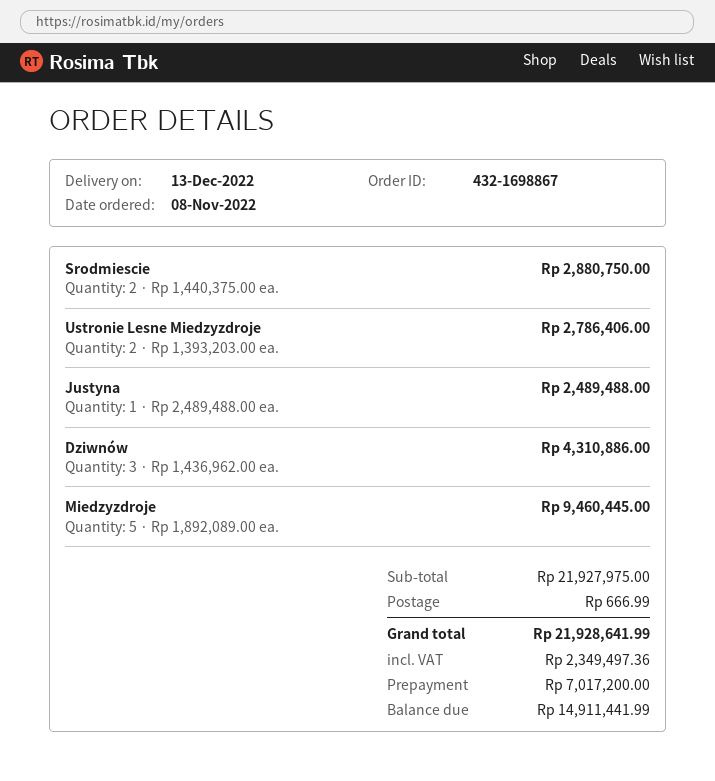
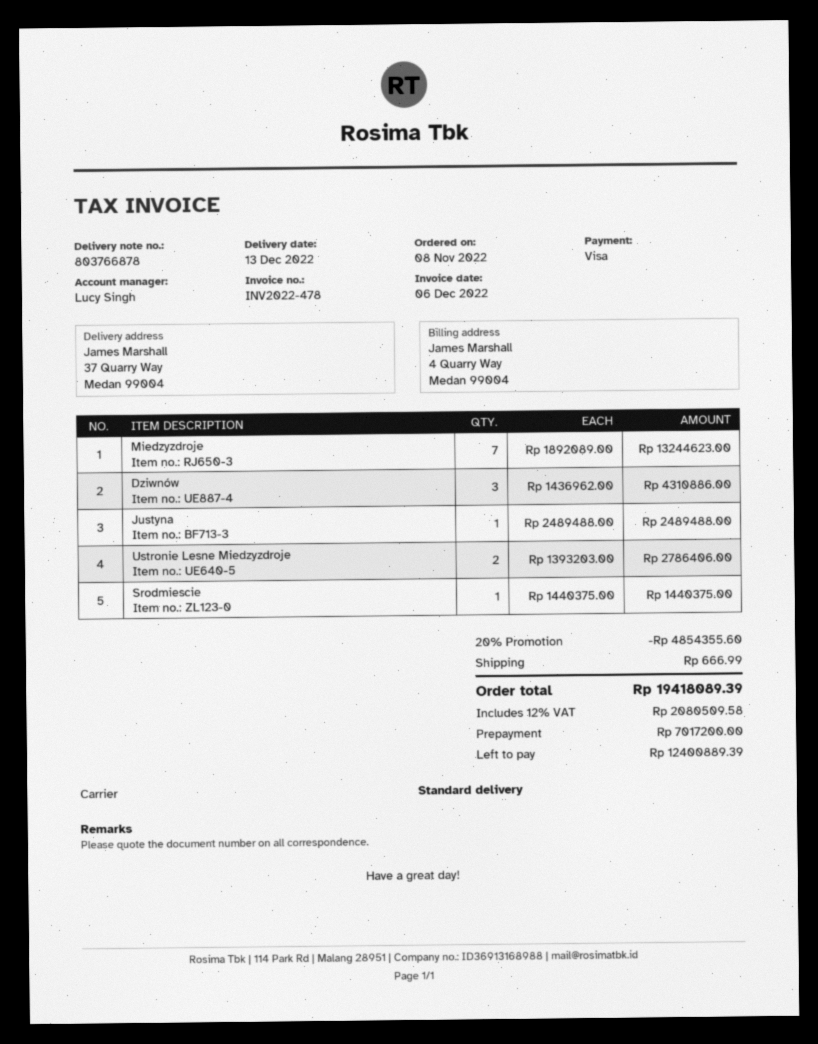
Srodmiescie: 2 x 1440375.00 = 2880750.00 -> 1 x 1440375.00 = 1440375.00
Miedzyzdroje: 5 x 1892089.00 = 9460445.00 -> 7 x 1892089.00 = 13244623.00
discount: none -> 20% = 4854355.60
tax: 2349497.36 -> 2080509.58
total: 21928641.99 -> 19418089.39
balance: 14911441.99 -> 12400889.39

